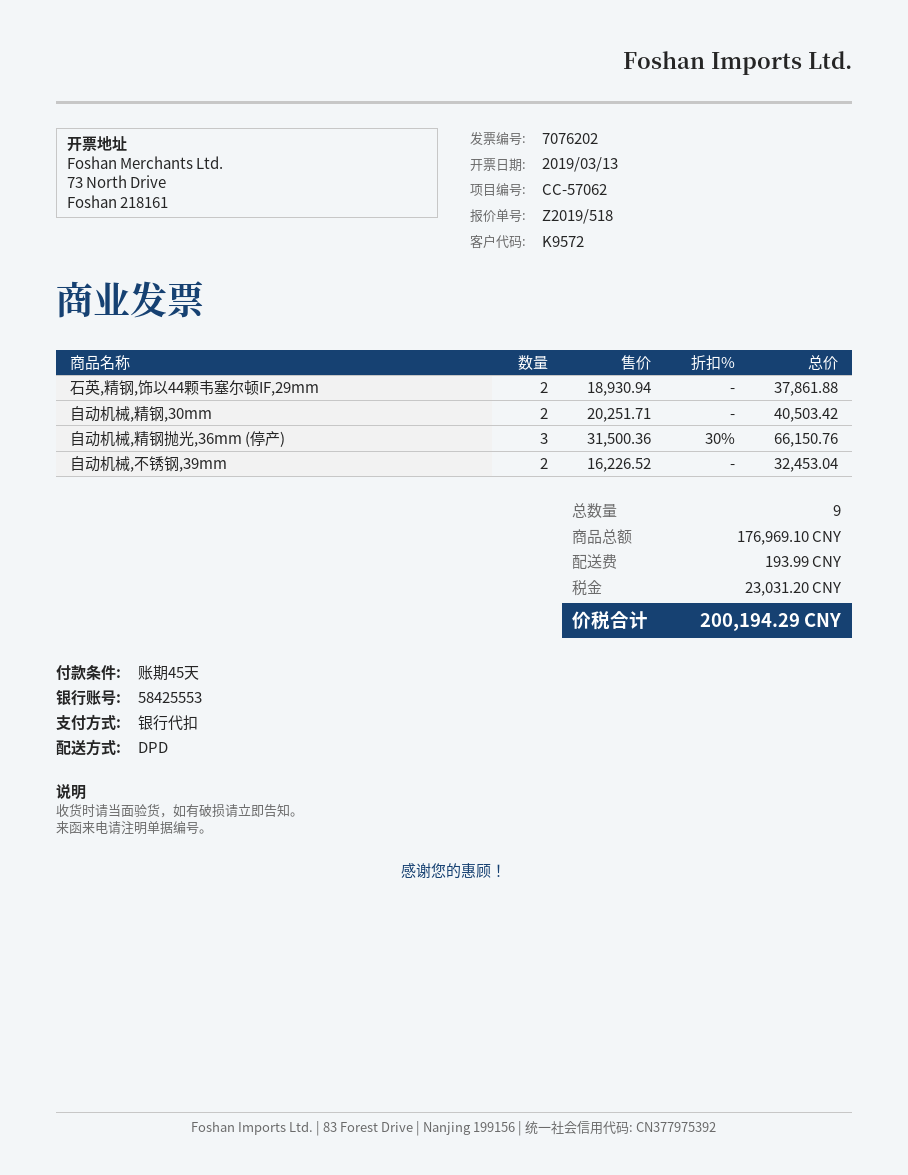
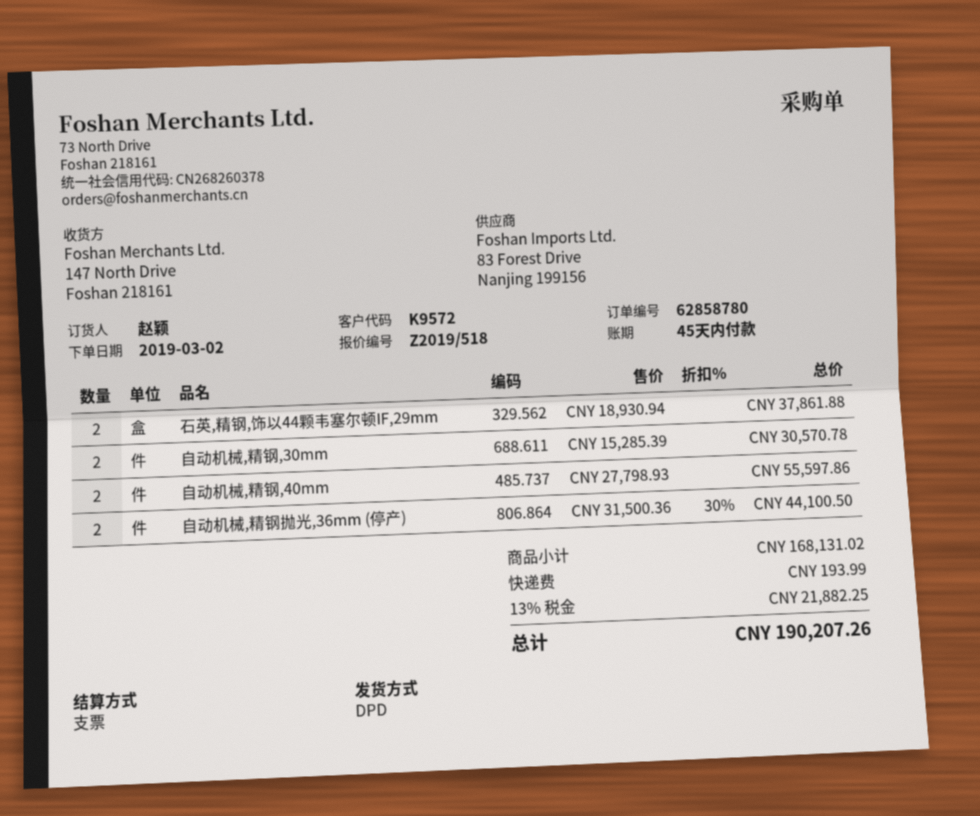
payment method: direct debit -> cheque
自动机械,精钢,30mm: 2 x 20251.71 = 40503.42 -> 2 x 15285.39 = 30570.78
自动机械,精钢抛光,36mm (停产): 3 x 31500.36 - 30% = 66150.76 -> 2 x 31500.36 - 30% = 44100.50
自动机械,不锈钢,39mm: 2 x 16226.52 = 32453.04 -> none
自动机械,精钢,40mm: none -> 2 x 27798.93 = 55597.86
subtotal: 176969.10 -> 168131.02
tax: 23031.20 -> 21882.25
total: 200194.29 -> 190207.26

